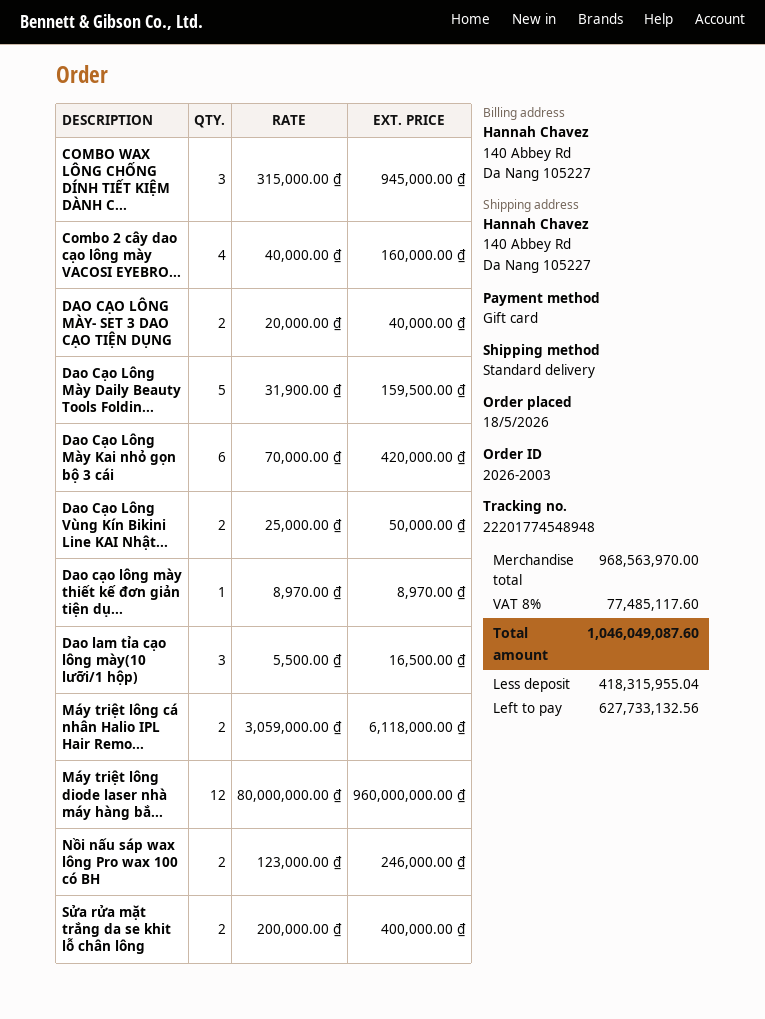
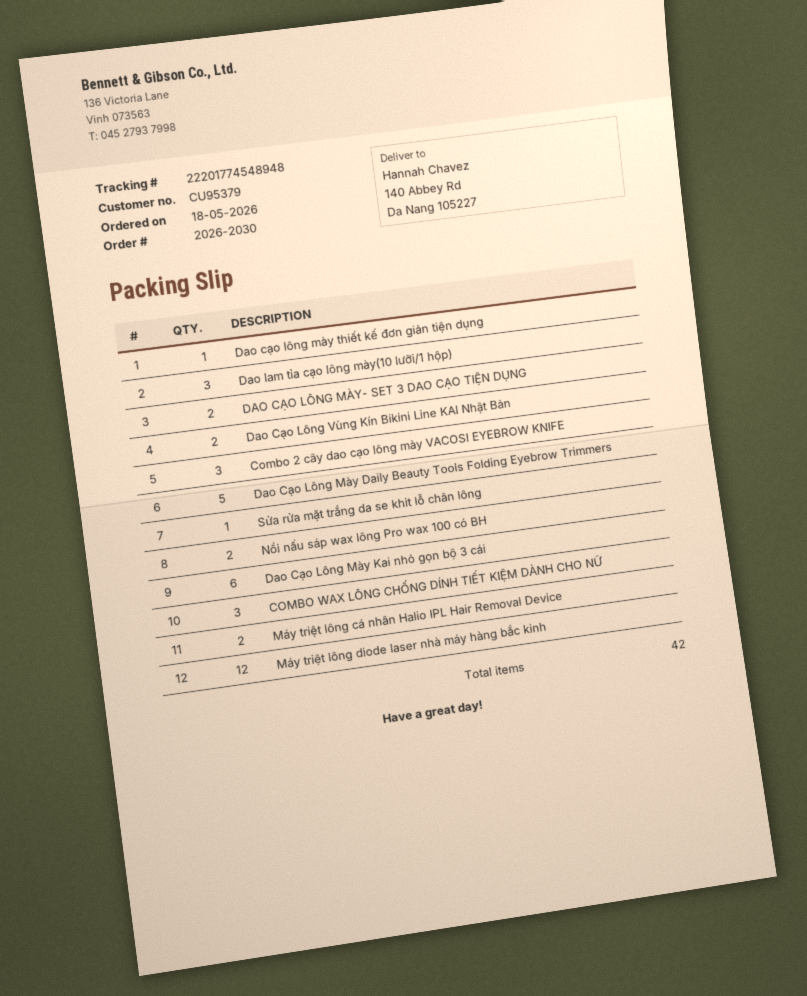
order number: 2026-2003 -> 2026-2030
Combo 2 cây dao cạo lông mày VACOSI EYEBRO...: 4 -> 3
Sửa rửa mặt trắng da se khit lỗ chân lông: 2 -> 1

